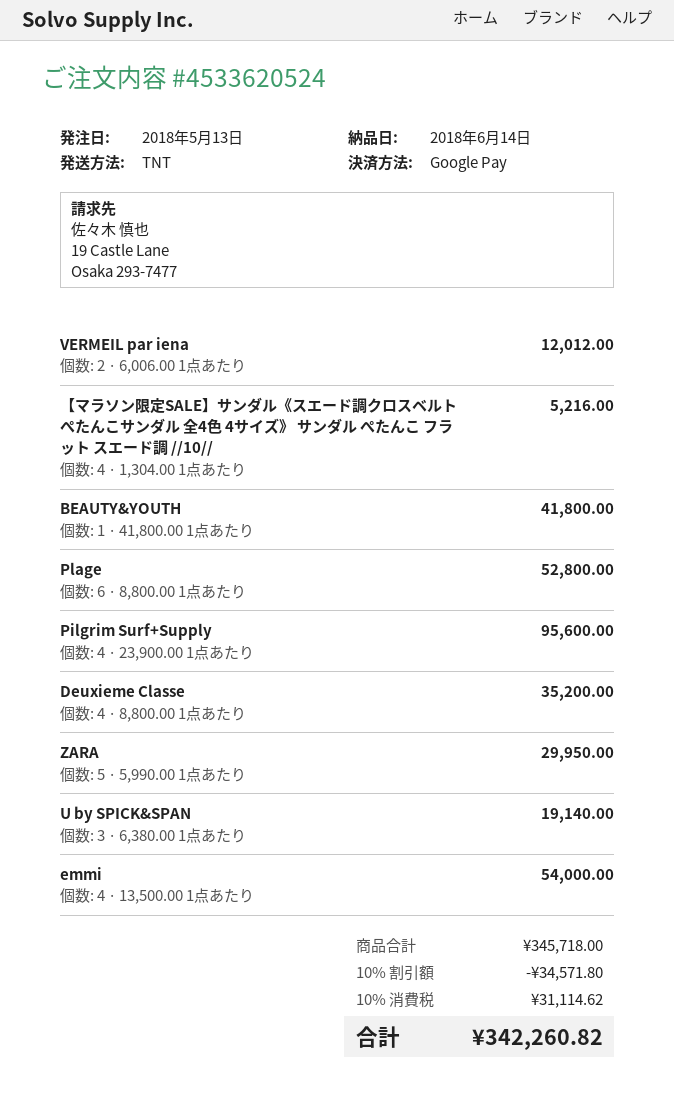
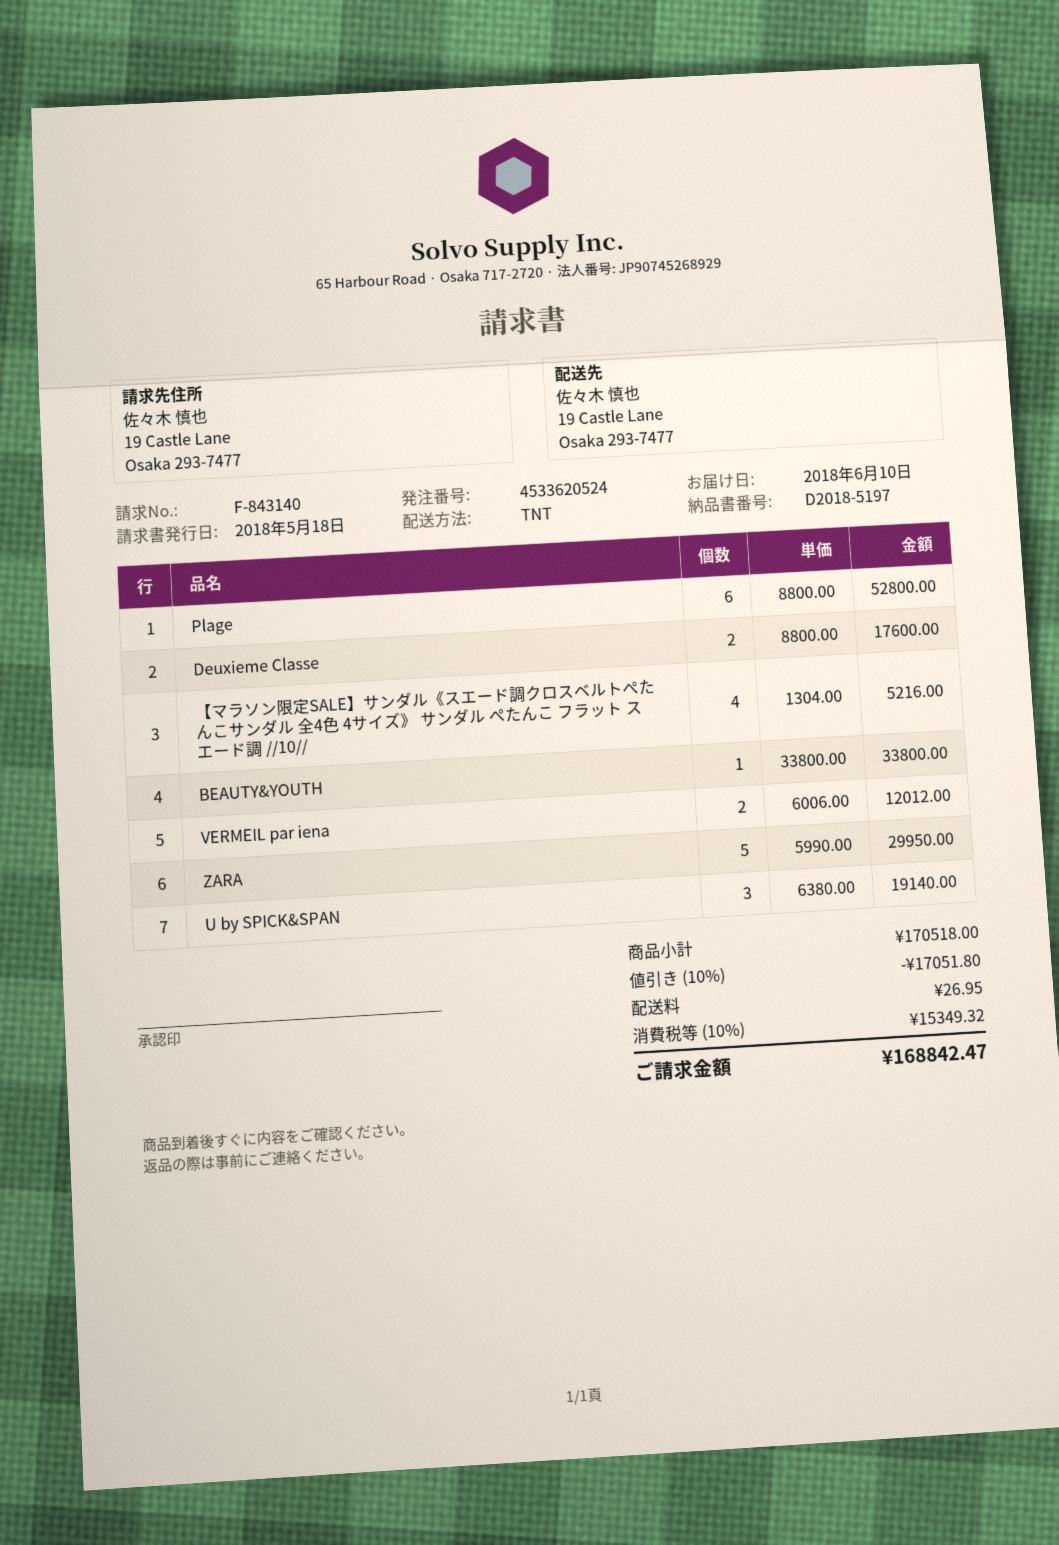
delivery date: 2018-06-14 -> 2018-06-10
BEAUTY&YOUTH: 1 x 41800.00 = 41800.00 -> 1 x 33800.00 = 33800.00
Pilgrim Surf+Supply: 4 x 23900.00 = 95600.00 -> none
Deuxieme Classe: 4 x 8800.00 = 35200.00 -> 2 x 8800.00 = 17600.00
emmi: 4 x 13500.00 = 54000.00 -> none
subtotal: 345718.00 -> 170518.00
discount: 10% = 34571.80 -> 10% = 17051.80
shipping: none -> 26.95
tax: 10% = 31114.62 -> 10% = 15349.32
total: 342260.82 -> 168842.47

